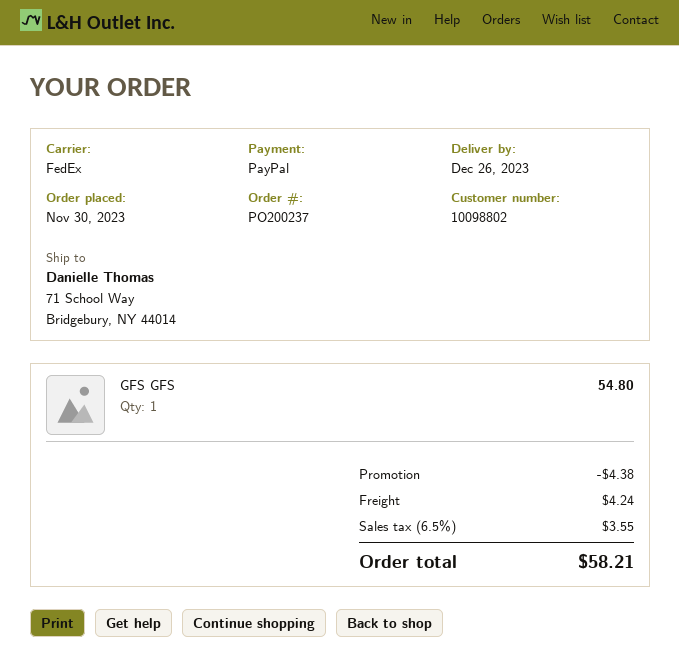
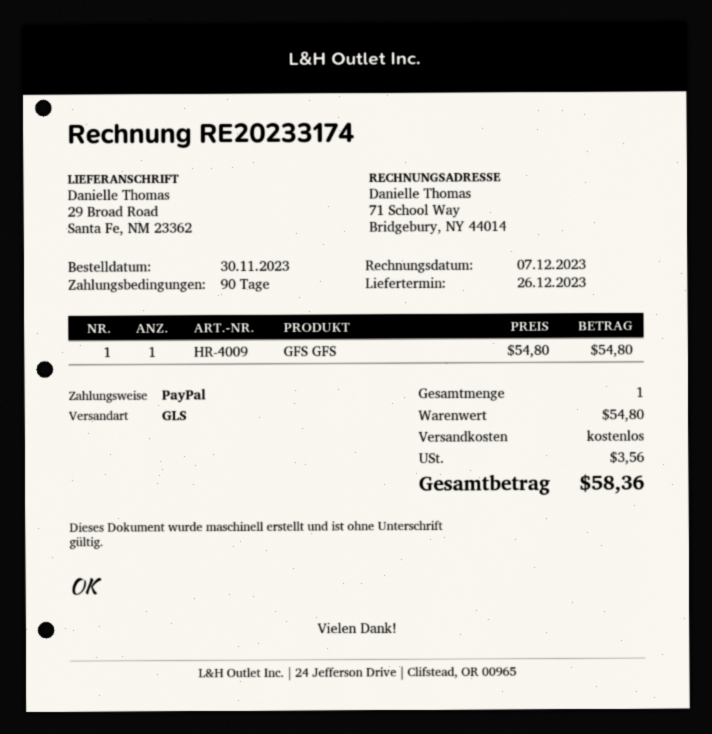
shipping method: FedEx -> GLS
ship to: 71 School Way, Bridgebury, NY 44014 -> 29 Broad Road, Santa Fe, NM 23362
discount: 4.38 -> none
shipping: 4.24 -> 0.00
tax: 3.55 -> 3.56
total: 58.21 -> 58.36

